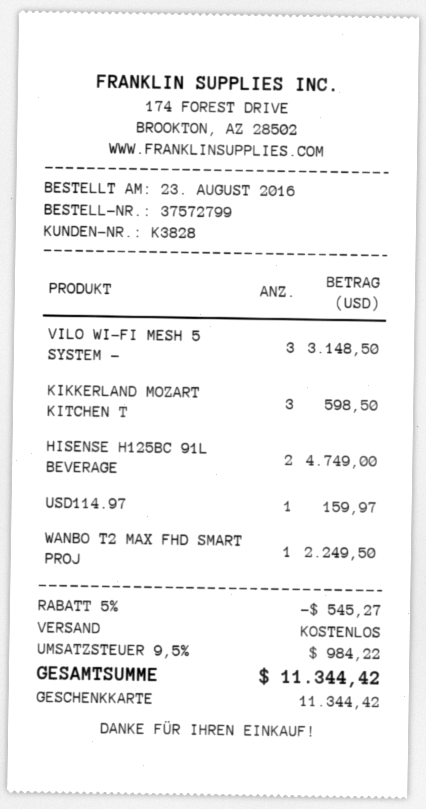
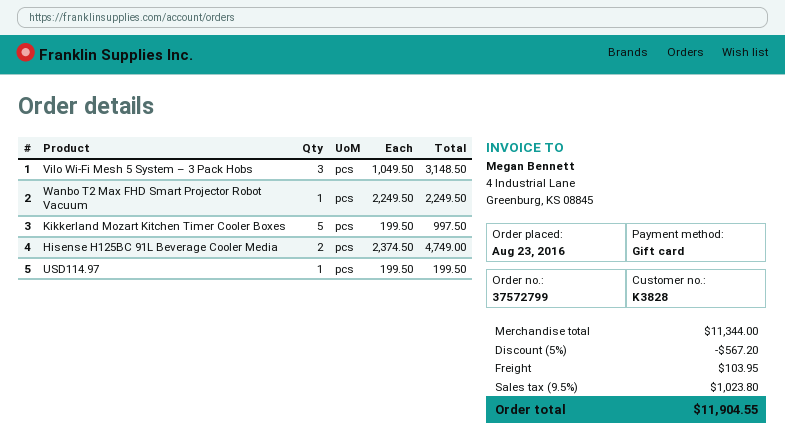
KIKKERLAND MOZART KITCHEN T: 3 for 598.50 -> 5 for 997.50
USD114.97: 1 for 159.97 -> 1 for 199.50
discount: 5% = 545.27 -> 5% = 567.20
shipping: 0.00 -> 103.95
tax: 9.5% = 984.22 -> 9.5% = 1023.80
total: 11344.42 -> 11904.55

